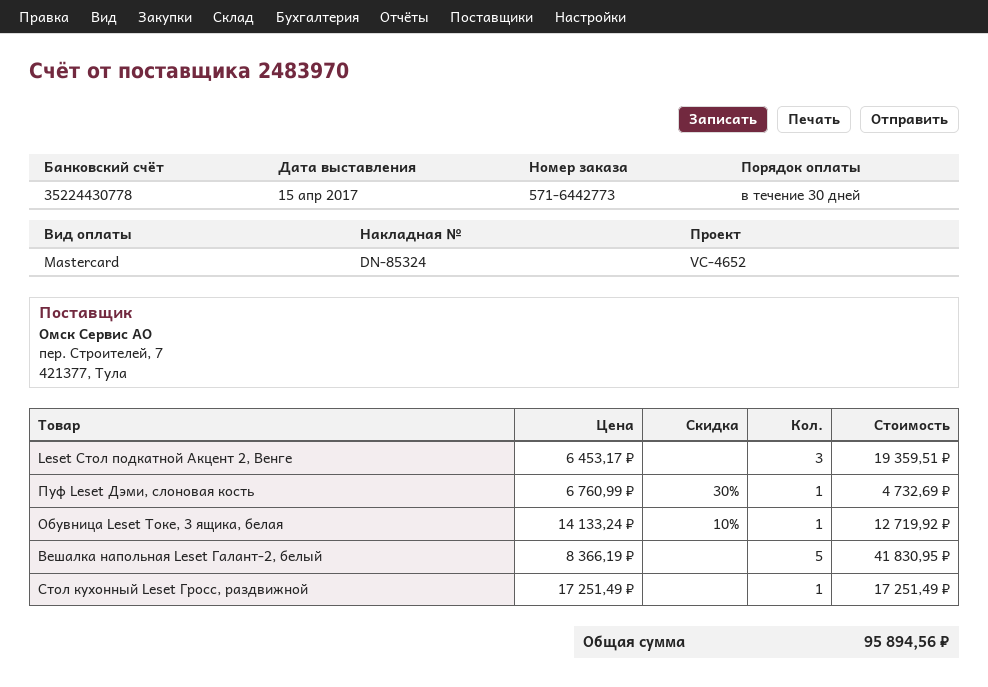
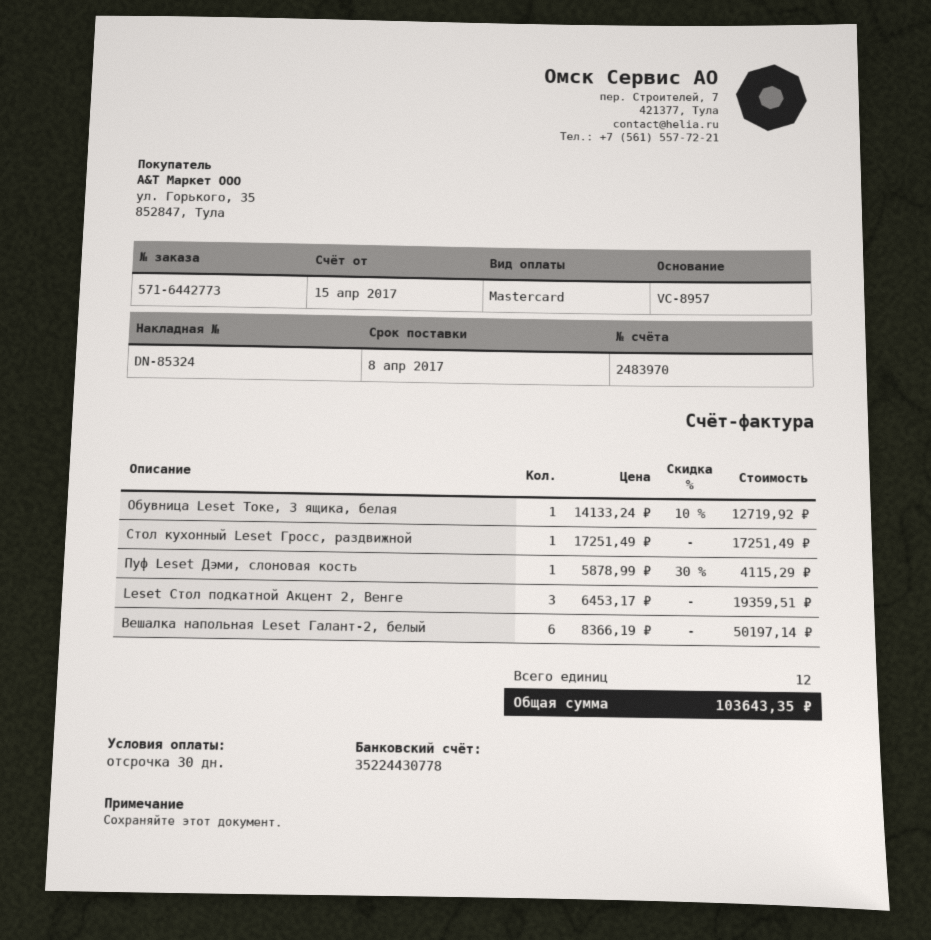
reference: VC-4652 -> VC-8957
Пуф Leset Дэми, слоновая кость: 1 x 6760.99 - 30% = 4732.69 -> 1 x 5878.99 - 30% = 4115.29
Вешалка напольная Leset Галант-2, белый: 5 x 8366.19 = 41830.95 -> 6 x 8366.19 = 50197.14
total: 95894.56 -> 103643.35

